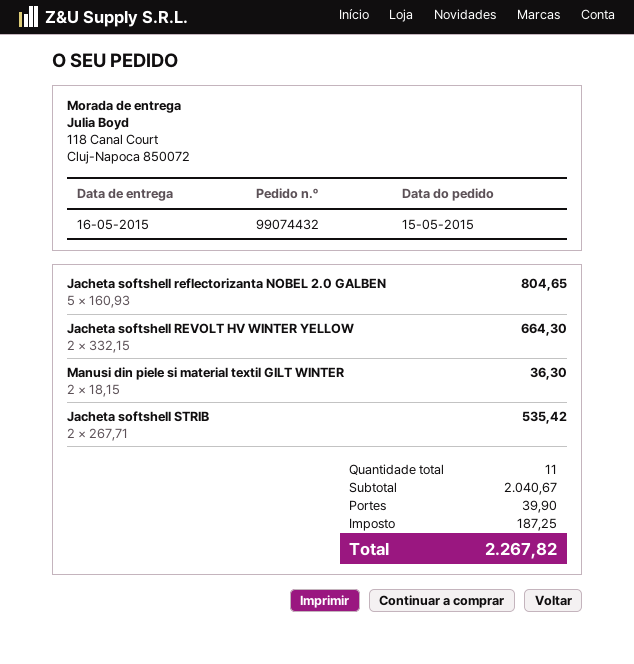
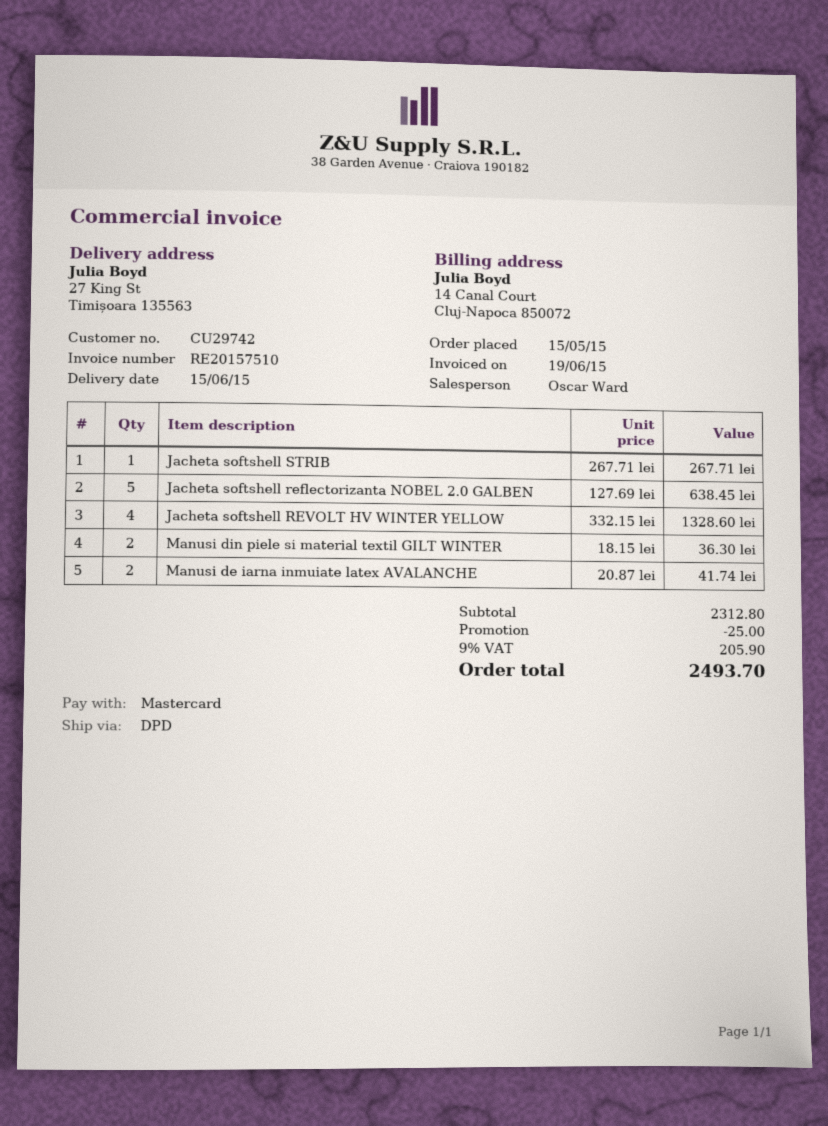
delivery date: 2015-05-16 -> 2015-06-15
ship to: 118 Canal Court, Cluj-Napoca 850072 -> 27 King St, Timișoara 135563
Jacheta softshell reflectorizanta NOBEL 2.0 GALBEN: 5 x 160.93 = 804.65 -> 5 x 127.69 = 638.45
Jacheta softshell REVOLT HV WINTER YELLOW: 2 x 332.15 = 664.30 -> 4 x 332.15 = 1328.60
Jacheta softshell STRIB: 2 x 267.71 = 535.42 -> 1 x 267.71 = 267.71
Manusi de iarna inmuiate latex AVALANCHE: none -> 2 x 20.87 = 41.74
subtotal: 2040.67 -> 2312.80
discount: none -> 25.00
shipping: 39.90 -> none
tax: 187.25 -> 205.90
total: 2267.82 -> 2493.70

